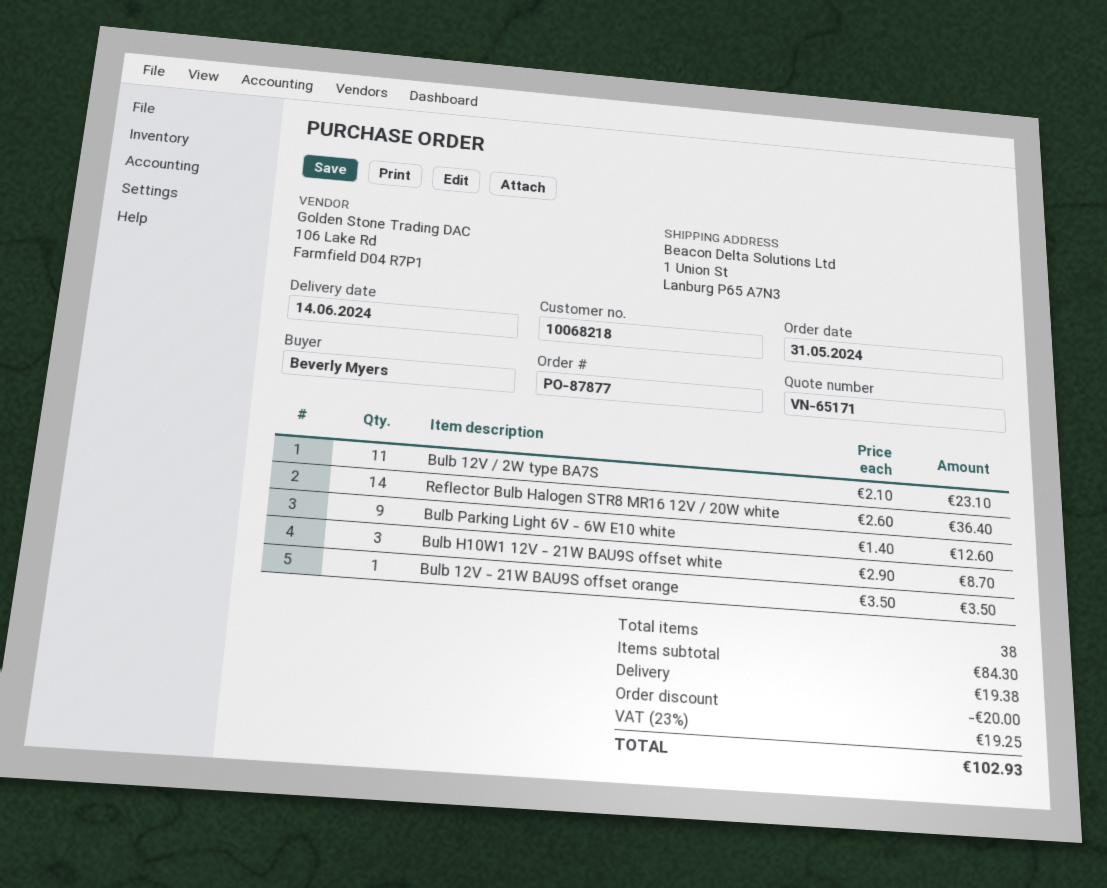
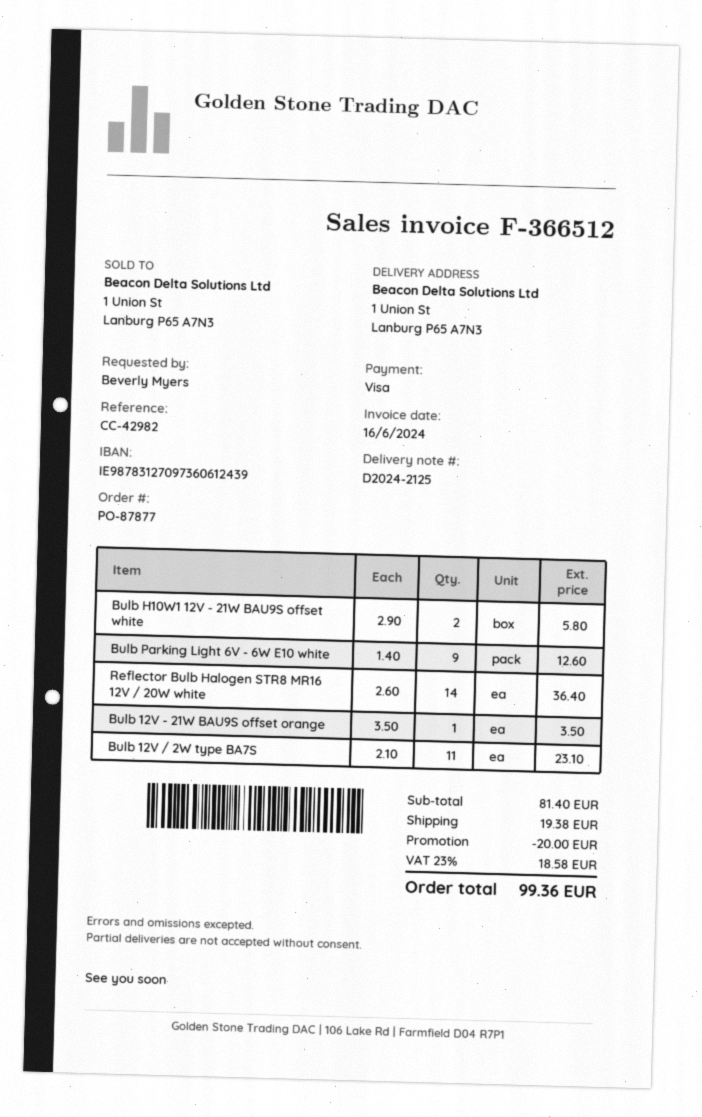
Bulb H10W1 12V - 21W BAU9S offset white: 3 x 2.90 = 8.70 -> 2 x 2.90 = 5.80
subtotal: 84.30 -> 81.40
tax: 23% = 19.25 -> 23% = 18.58
total: 102.93 -> 99.36

